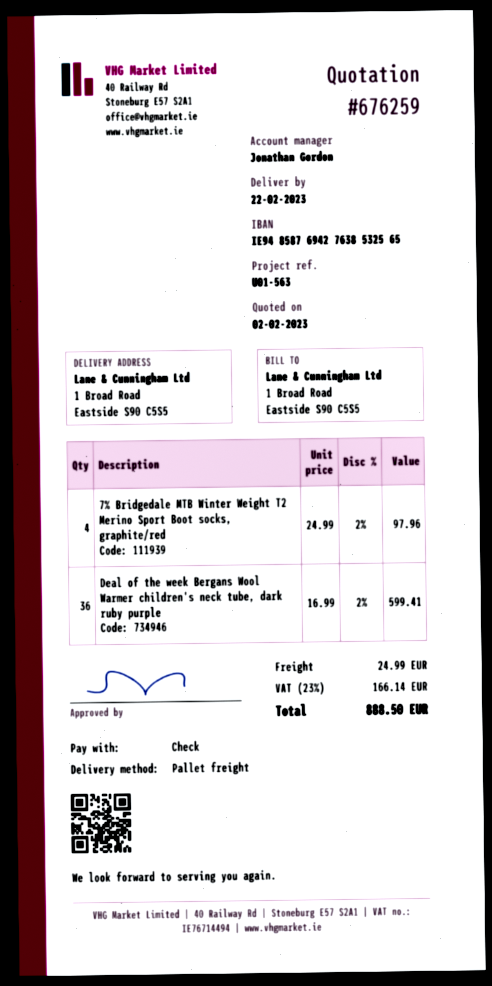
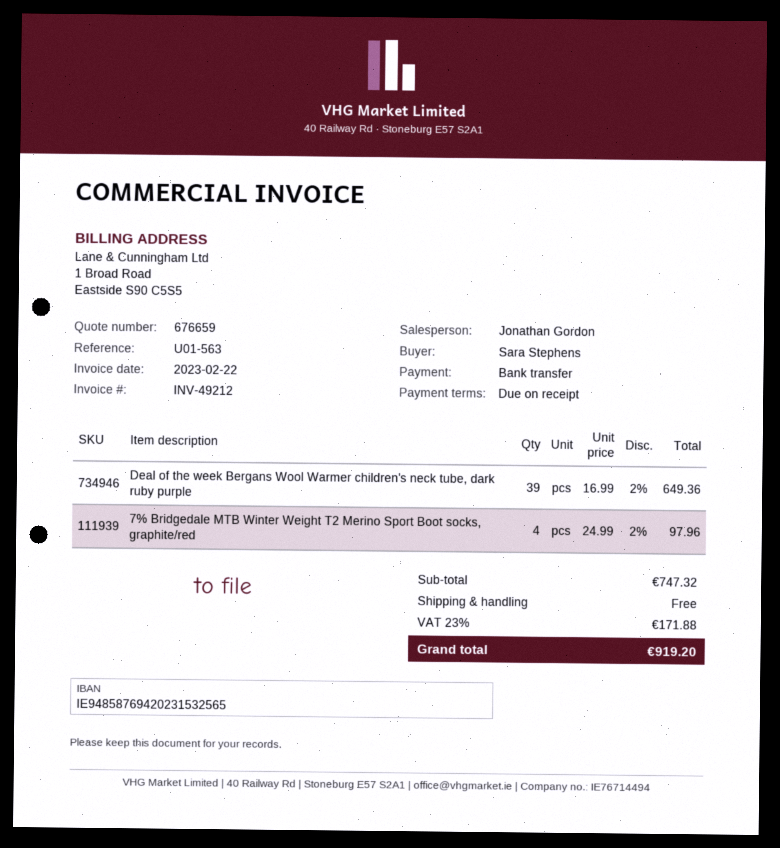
quote number: 676259 -> 676659
payment method: cheque -> bank transfer
bank account: IE94858769427638532565 -> IE94858769420231532565
Deal of the week Bergans Wool Warmer children's neck tube, dark ruby purple: 36 x 16.99 - 2% = 599.41 -> 39 x 16.99 - 2% = 649.36
shipping: 24.99 -> 0.00
tax: 23% = 166.14 -> 23% = 171.88
total: 888.50 -> 919.20

